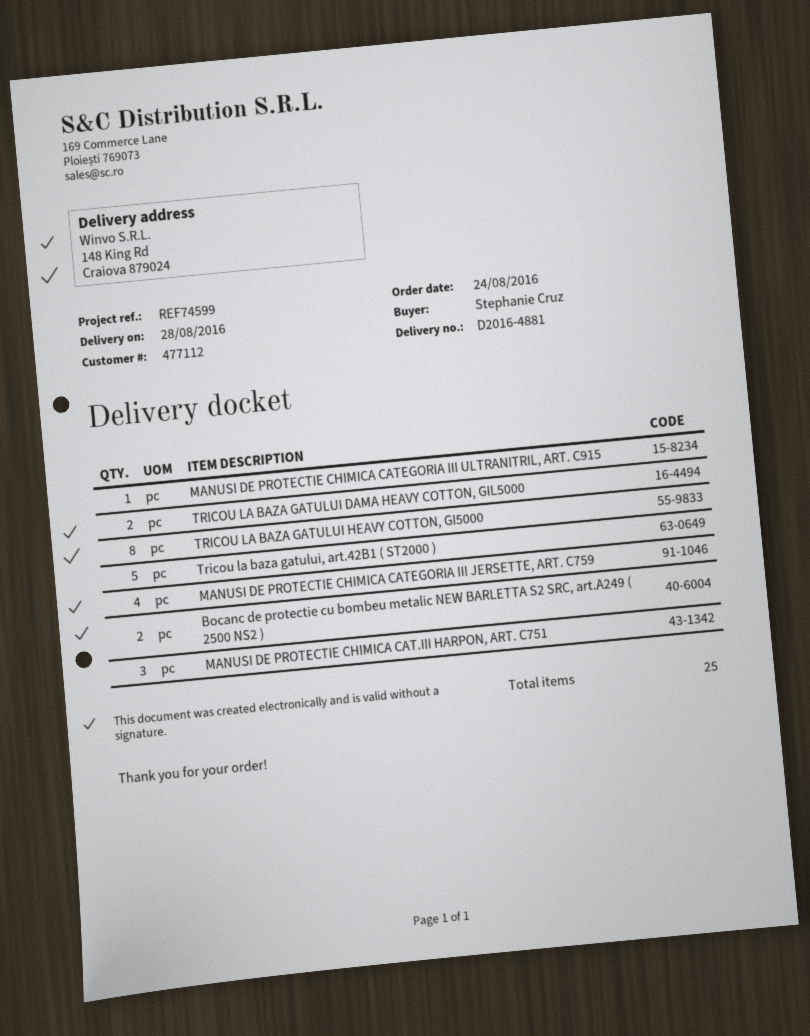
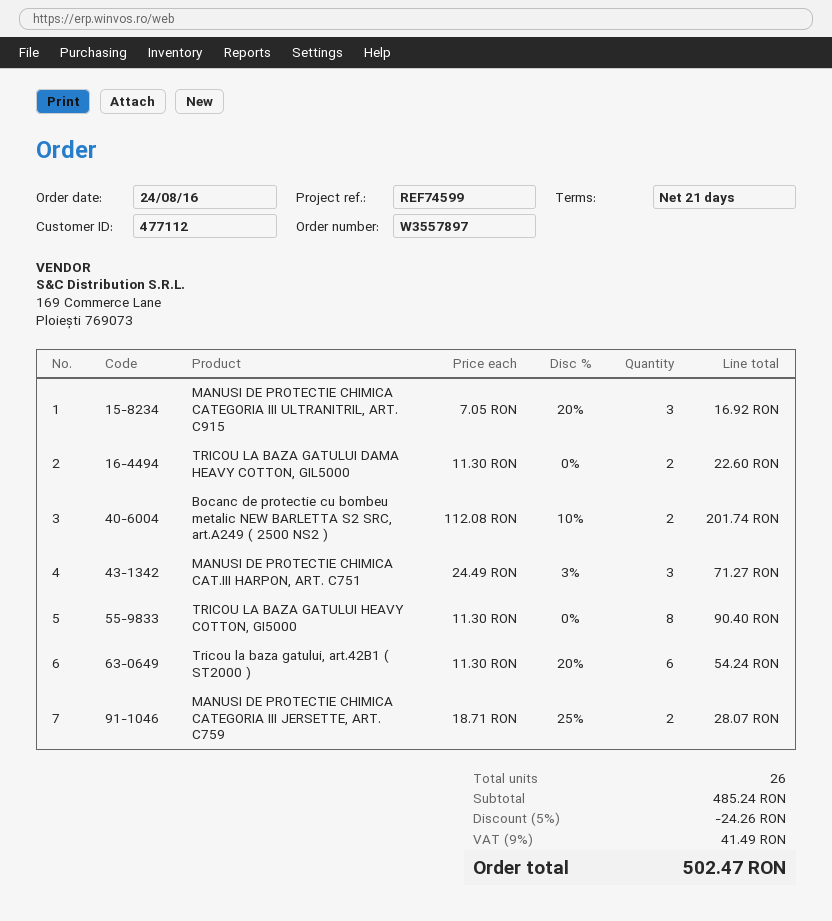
MANUSI DE PROTECTIE CHIMICA CATEGORIA III ULTRANITRIL, ART. C915: 1 -> 3
Tricou la baza gatului, art.42B1 ( ST2000 ): 5 -> 6
MANUSI DE PROTECTIE CHIMICA CATEGORIA III JERSETTE, ART. C759: 4 -> 2
total quantity: 25 -> 26

